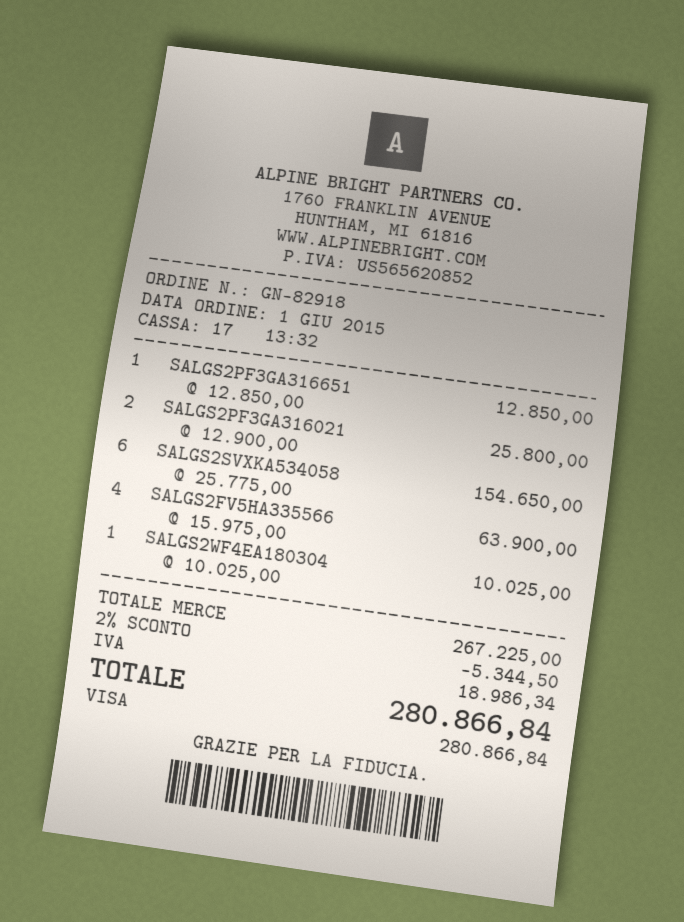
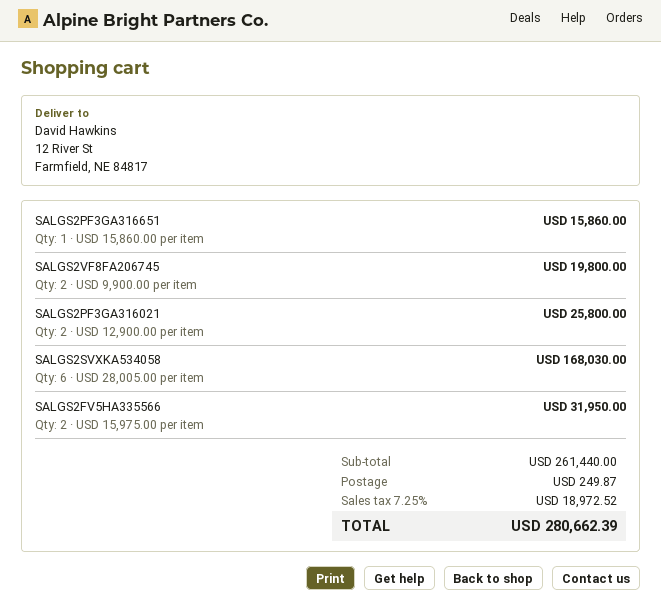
SALGS2PF3GA316651: 1 x 12850.00 = 12850.00 -> 1 x 15860.00 = 15860.00
SALGS2SVXKA534058: 6 x 25775.00 = 154650.00 -> 6 x 28005.00 = 168030.00
SALGS2FV5HA335566: 4 x 15975.00 = 63900.00 -> 2 x 15975.00 = 31950.00
SALGS2WF4EA180304: 1 x 10025.00 = 10025.00 -> none
SALGS2VF8FA206745: none -> 2 x 9900.00 = 19800.00
subtotal: 267225.00 -> 261440.00
discount: 2% = 5344.50 -> none
shipping: none -> 249.87
tax: 18986.34 -> 18972.52
total: 280866.84 -> 280662.39

